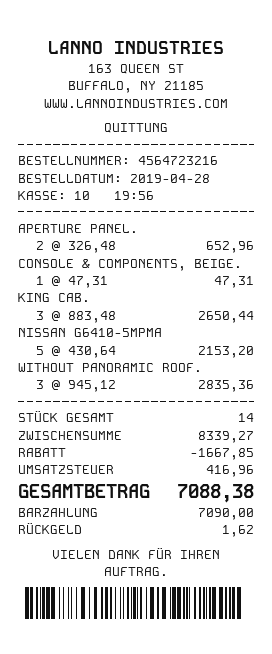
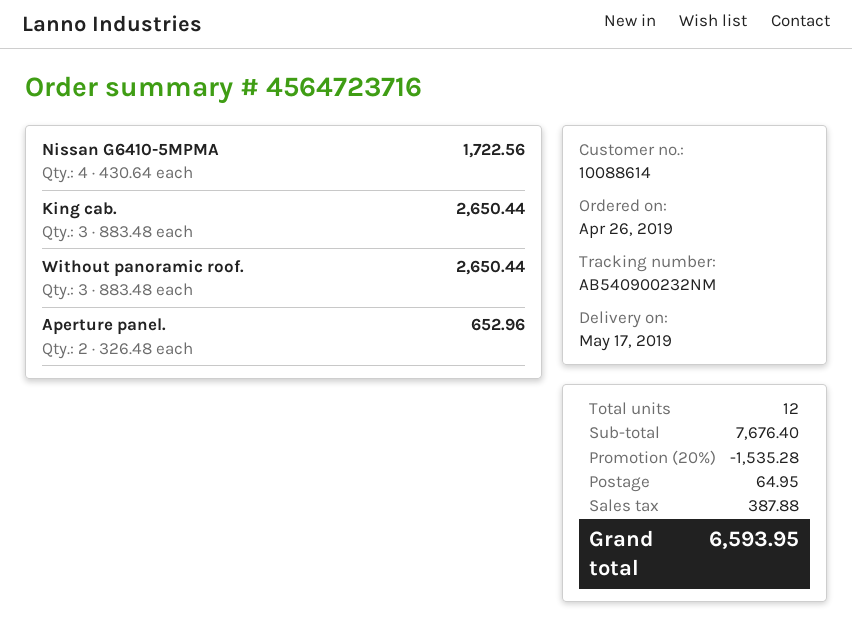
order number: 4564723216 -> 4564723716
order date: 2019-04-28 -> 2019-04-26
CONSOLE & COMPONENTS, BEIGE.: 1 x 47.31 = 47.31 -> none
NISSAN G6410-5MPMA: 5 x 430.64 = 2153.20 -> 4 x 430.64 = 1722.56
WITHOUT PANORAMIC ROOF.: 3 x 945.12 = 2835.36 -> 3 x 883.48 = 2650.44
total quantity: 14 -> 12
subtotal: 8339.27 -> 7676.40
discount: 1667.85 -> 1535.28
shipping: none -> 64.95
tax: 416.96 -> 387.88
total: 7088.38 -> 6593.95

